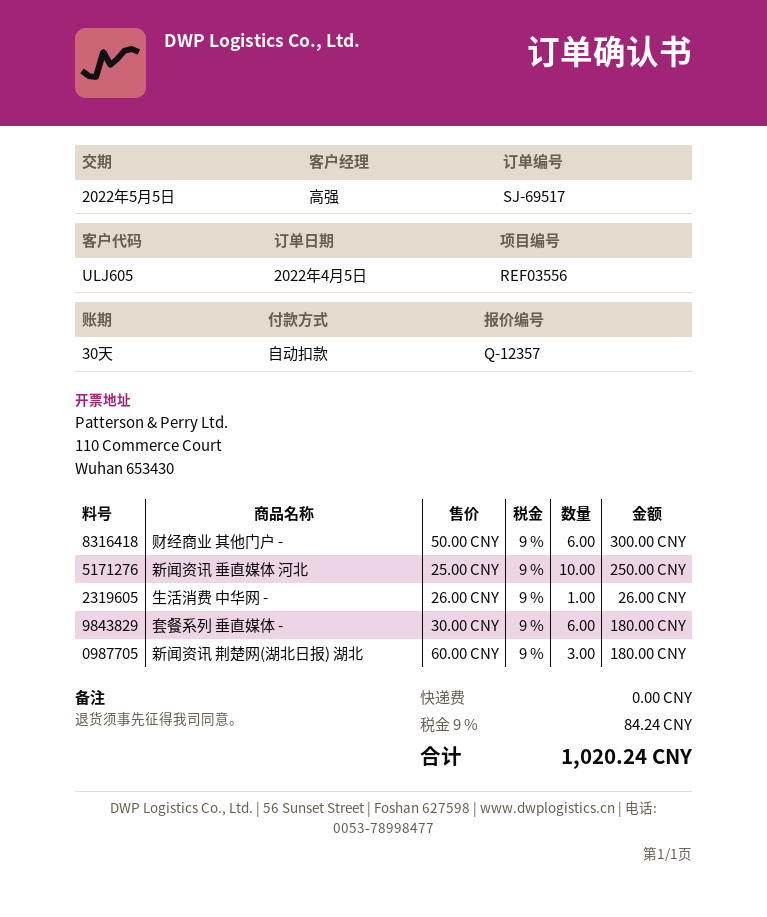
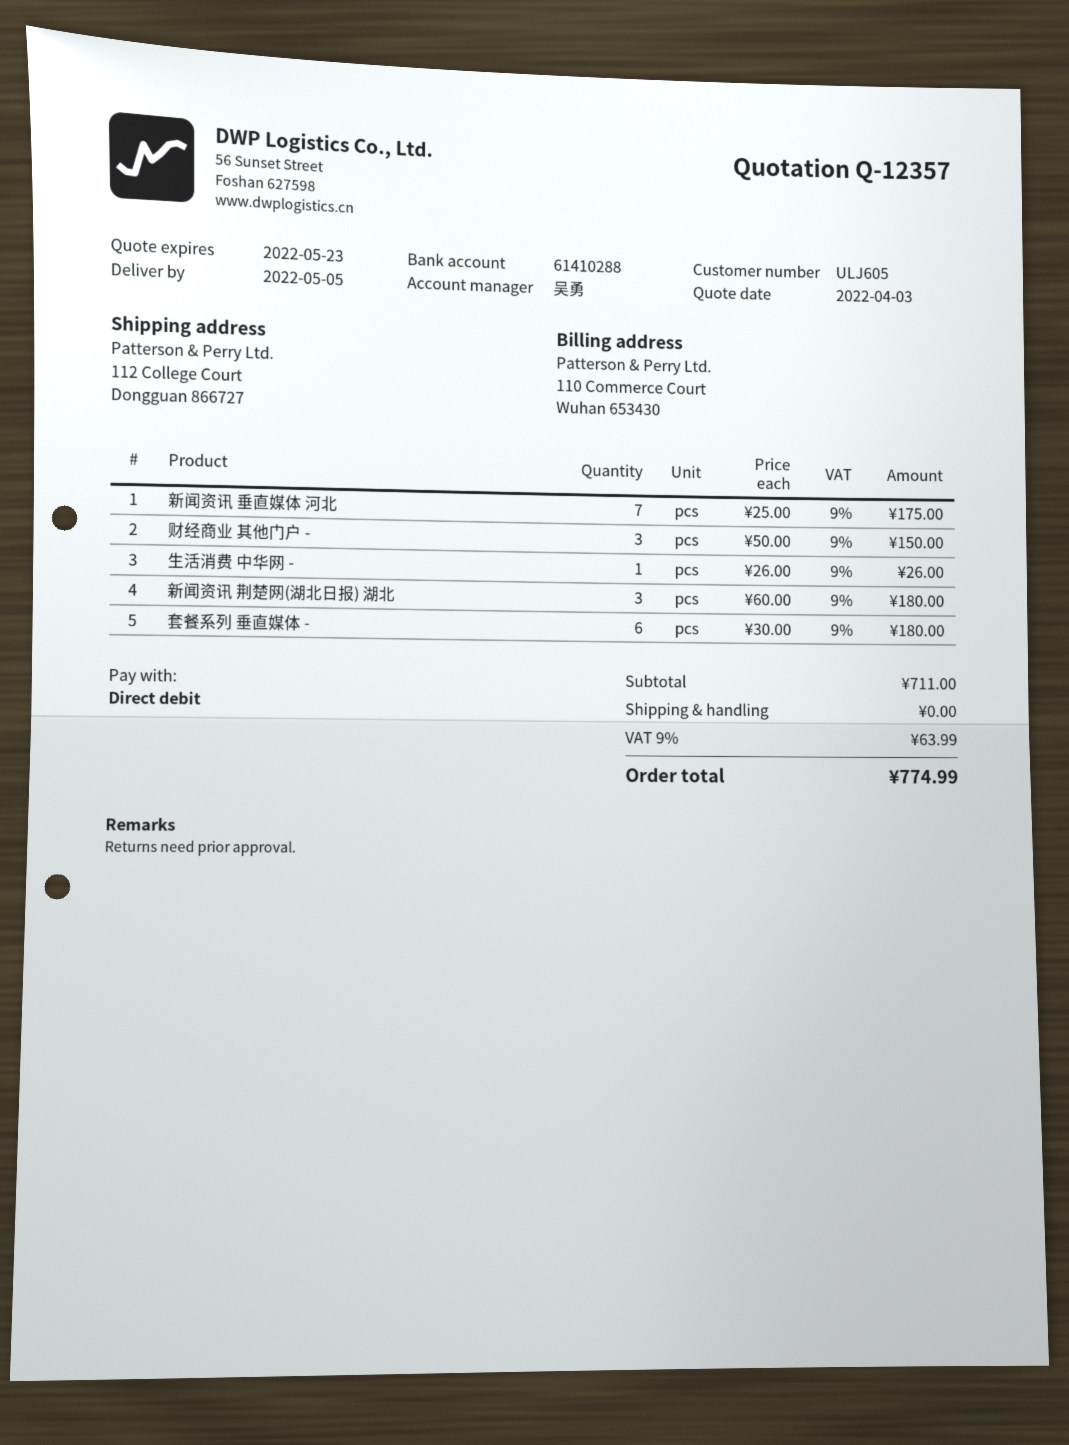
sales rep: 高强 -> 吴勇
财经商业 其他门户 -: 6 x 50.00 = 300.00 -> 3 x 50.00 = 150.00
新闻资讯 垂直媒体 河北: 10 x 25.00 = 250.00 -> 7 x 25.00 = 175.00
tax: 9% = 84.24 -> 9% = 63.99
total: 1020.24 -> 774.99

